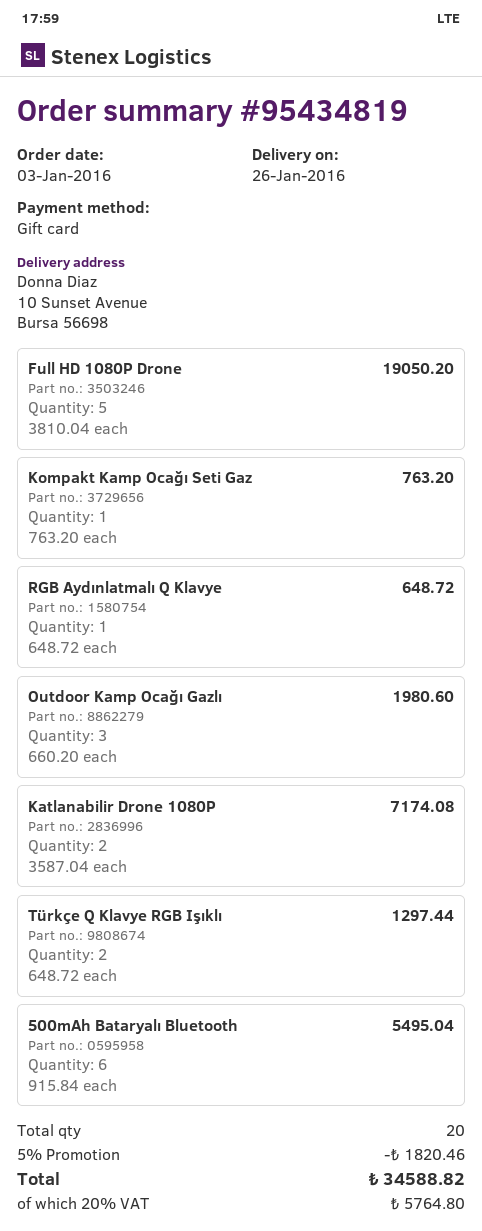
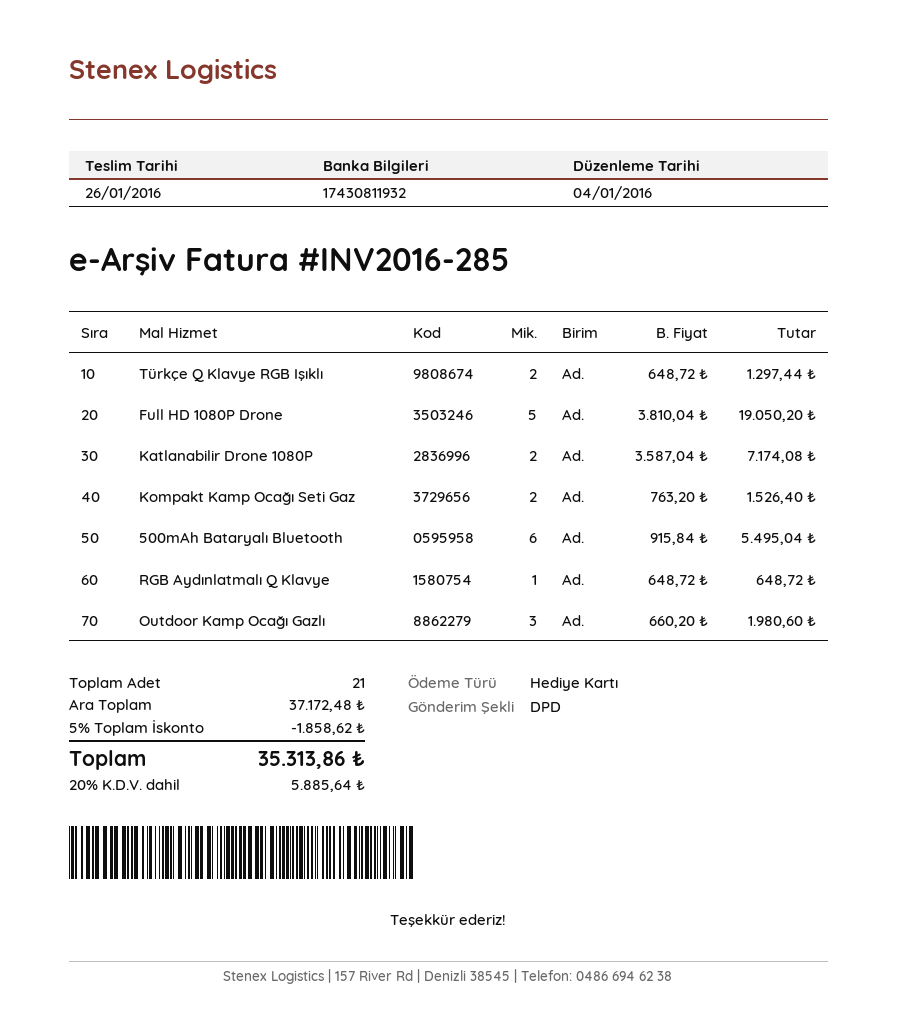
Kompakt Kamp Ocağı Seti Gaz: 1 x 763.20 = 763.20 -> 2 x 763.20 = 1526.40
total quantity: 20 -> 21
discount: 5% = 1820.46 -> 5% = 1858.62
tax: 20% = 5764.80 -> 20% = 5885.64
total: 34588.82 -> 35313.86

